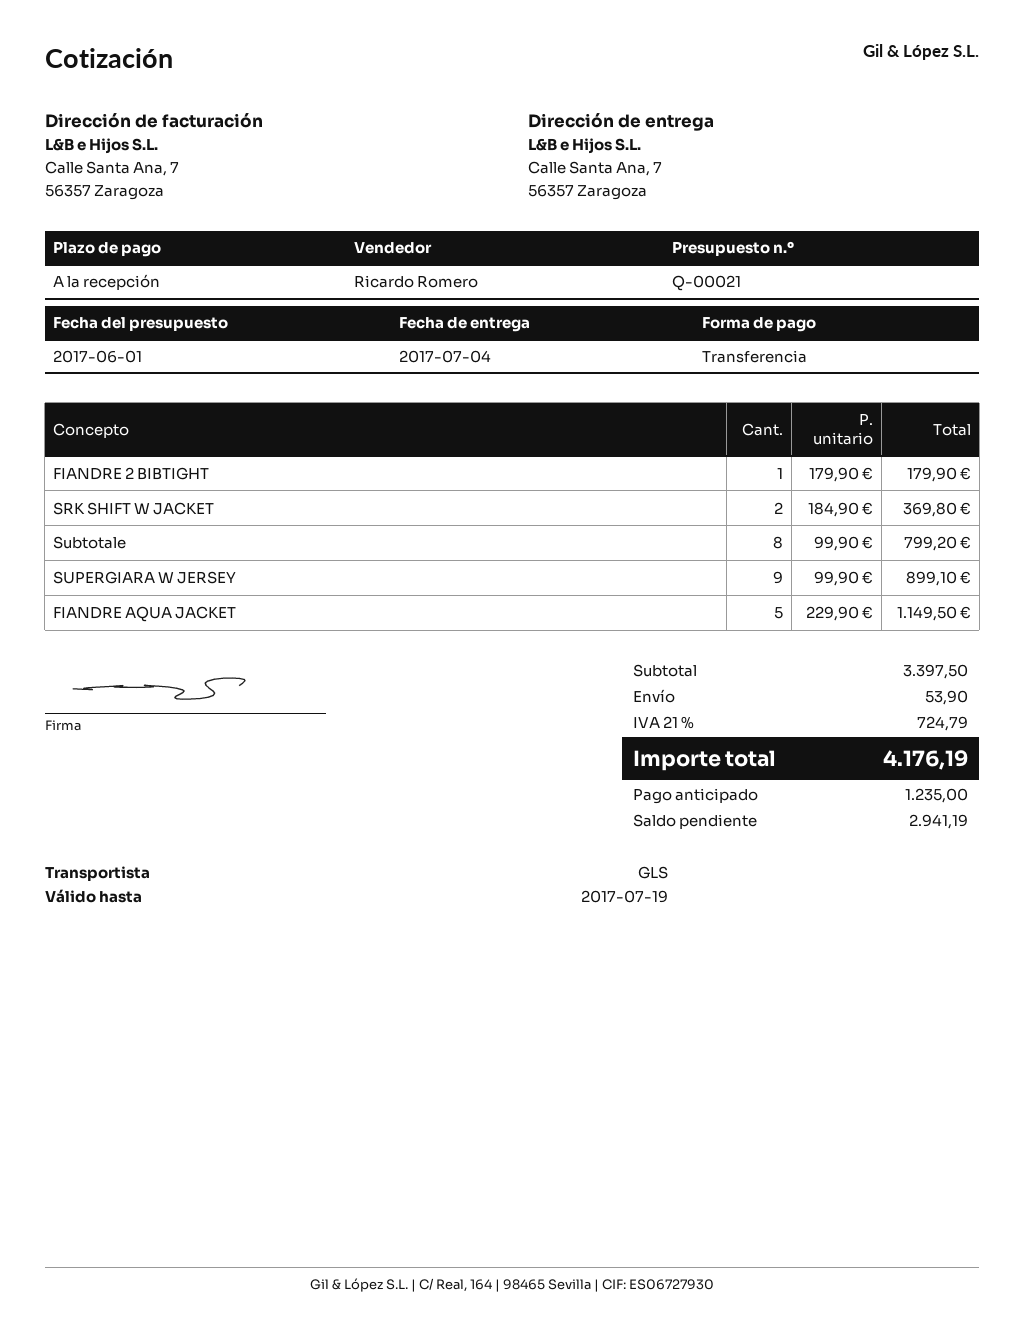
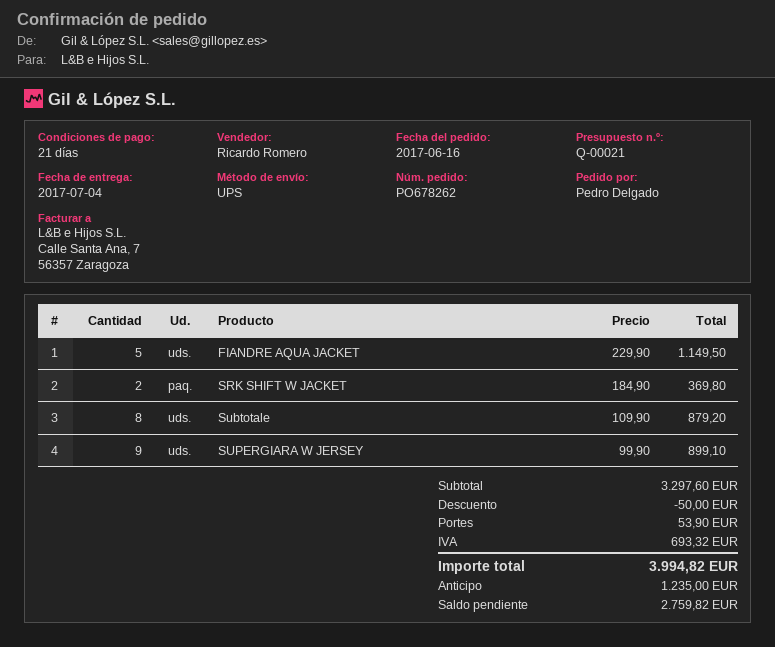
payment terms: on receipt -> 21 days
shipping method: GLS -> UPS
FIANDRE 2 BIBTIGHT: 1 x 179.90 = 179.90 -> none
Subtotale: 8 x 99.90 = 799.20 -> 8 x 109.90 = 879.20
subtotal: 3397.50 -> 3297.60
discount: none -> 50.00
tax: 724.79 -> 693.32
total: 4176.19 -> 3994.82
balance: 2941.19 -> 2759.82

